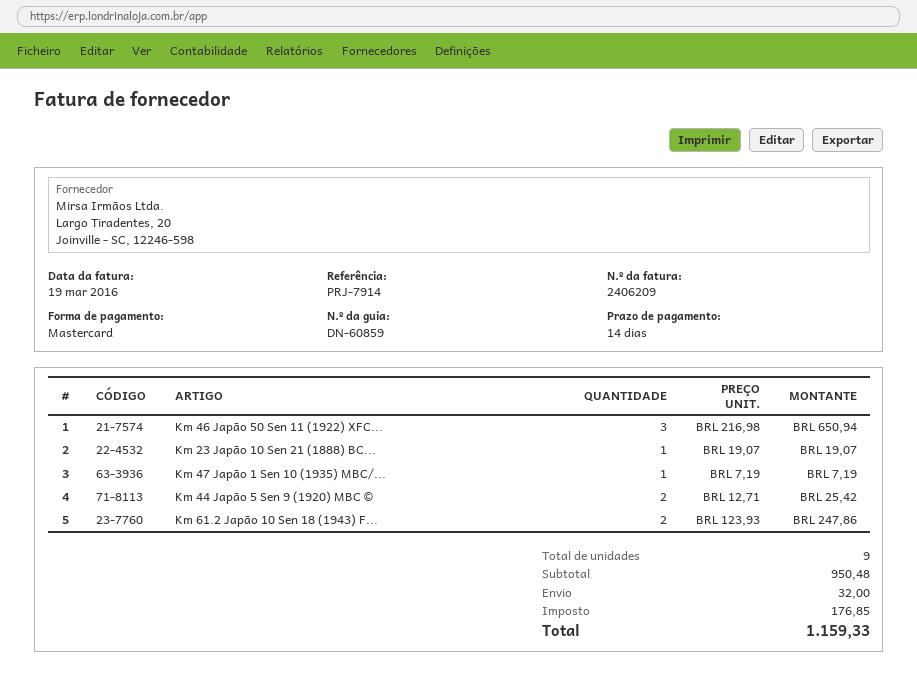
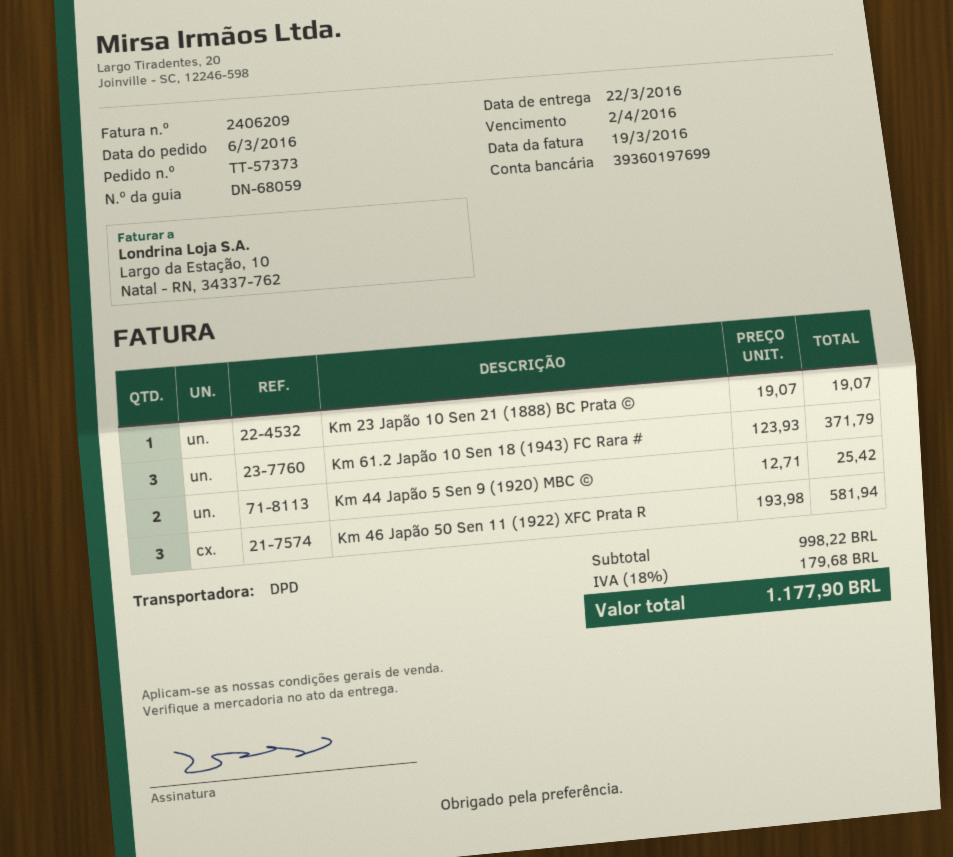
delivery note number: DN-60859 -> DN-68059
Km 46 Japão 50 Sen 11 (1922) XFC...: 3 x 216.98 = 650.94 -> 3 x 193.98 = 581.94
Km 47 Japão 1 Sen 10 (1935) MBC/...: 1 x 7.19 = 7.19 -> none
Km 61.2 Japão 10 Sen 18 (1943) F...: 2 x 123.93 = 247.86 -> 3 x 123.93 = 371.79
subtotal: 950.48 -> 998.22
shipping: 32.00 -> none
tax: 176.85 -> 179.68
total: 1159.33 -> 1177.90

